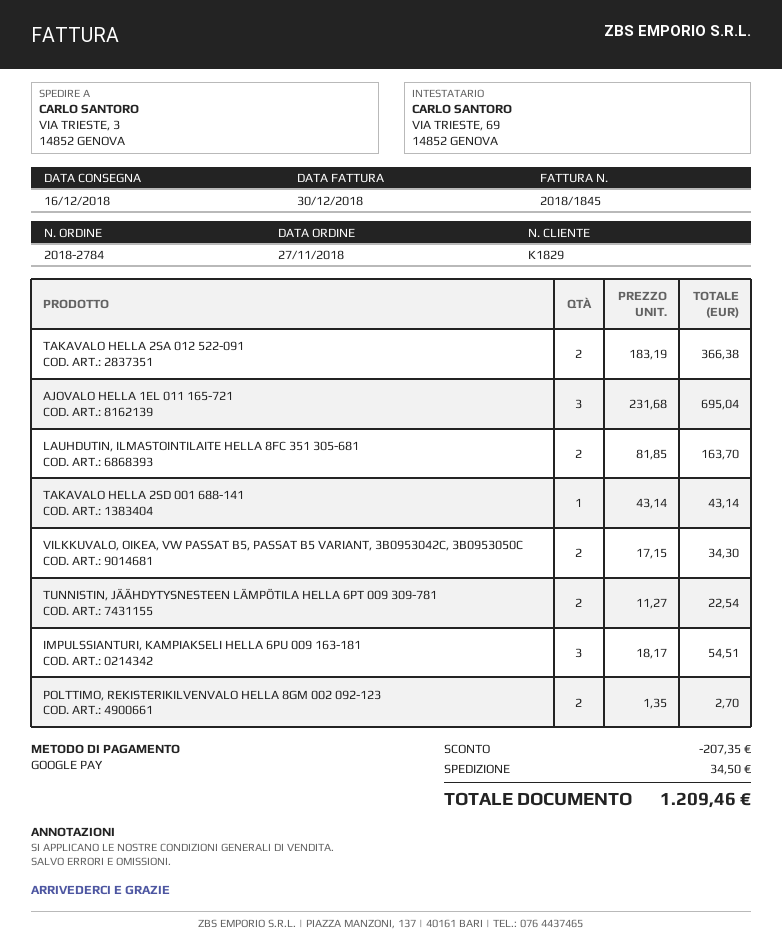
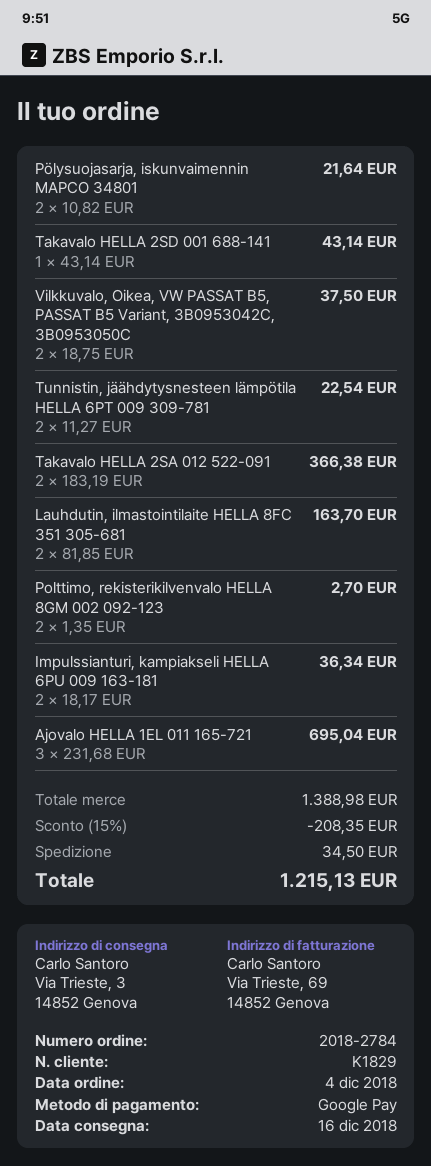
order date: 2018-11-27 -> 2018-12-04
VILKKUVALO, OIKEA, VW PASSAT B5, PASSAT B5 VARIANT, 3B0953042C, 3B0953050C: 2 x 17.15 = 34.30 -> 2 x 18.75 = 37.50
IMPULSSIANTURI, KAMPIAKSELI HELLA 6PU 009 163-181: 3 x 18.17 = 54.51 -> 2 x 18.17 = 36.34
Pölysuojasarja, iskunvaimennin MAPCO 34801: none -> 2 x 10.82 = 21.64
discount: 207.35 -> 208.35
total: 1209.46 -> 1215.13

